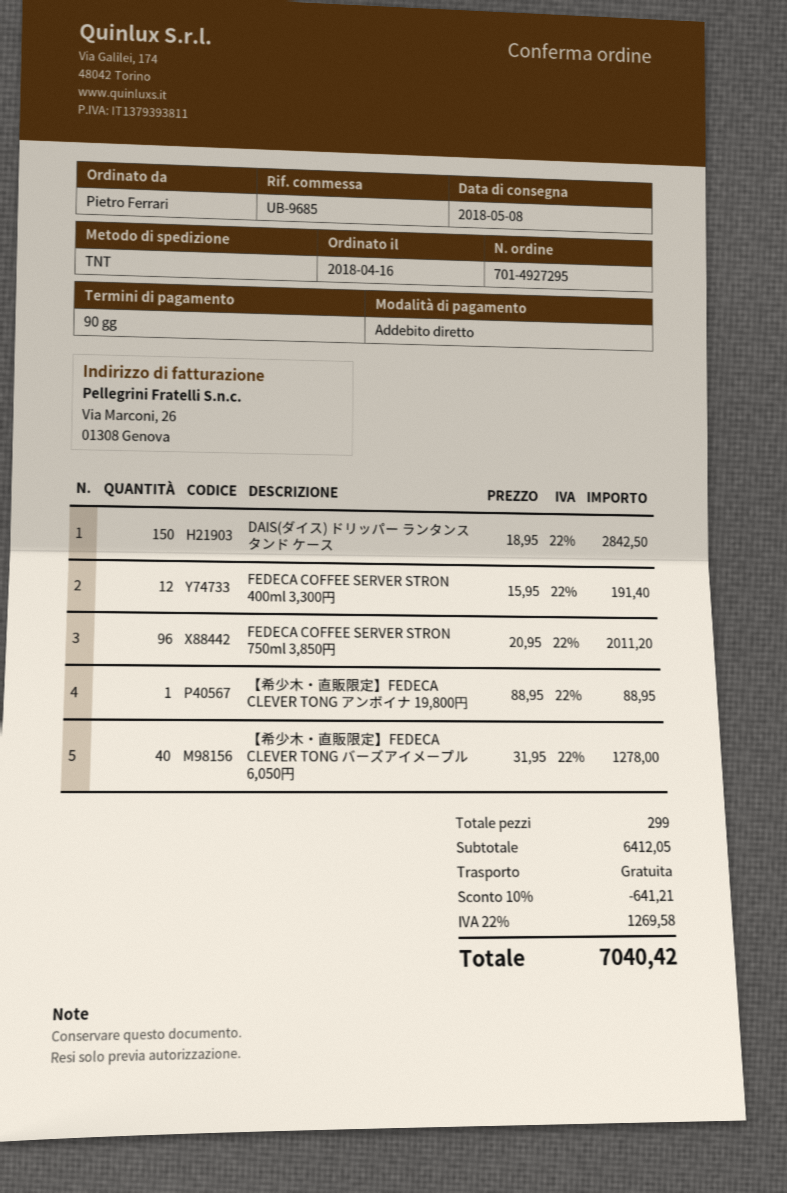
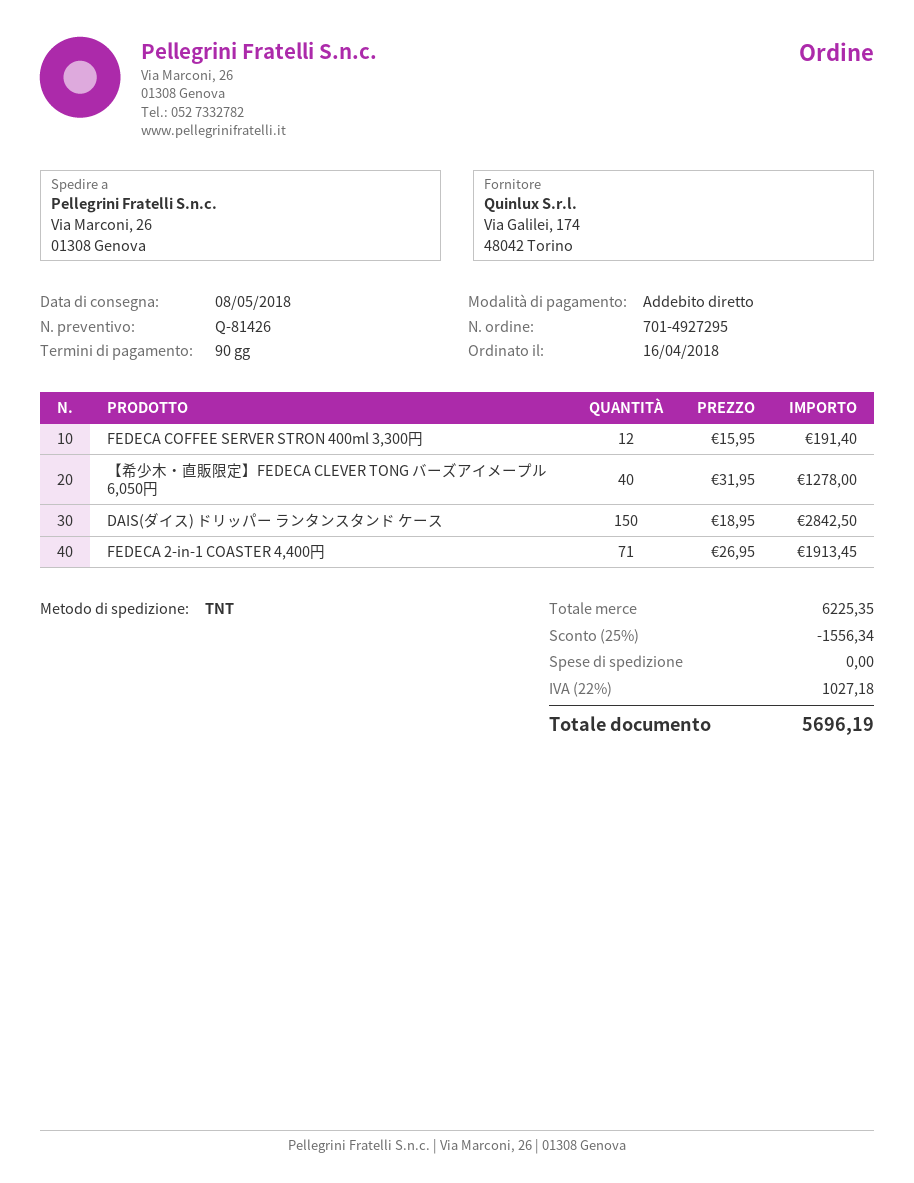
FEDECA COFFEE SERVER STRON 750ml 3,850円: 96 x 20.95 = 2011.20 -> none
【希少木・直販限定】FEDECA CLEVER TONG アンボイナ 19,800円: 1 x 88.95 = 88.95 -> none
FEDECA 2-in-1 COASTER 4,400円: none -> 71 x 26.95 = 1913.45
subtotal: 6412.05 -> 6225.35
discount: 10% = 641.21 -> 25% = 1556.34
tax: 22% = 1269.58 -> 22% = 1027.18
total: 7040.42 -> 5696.19

